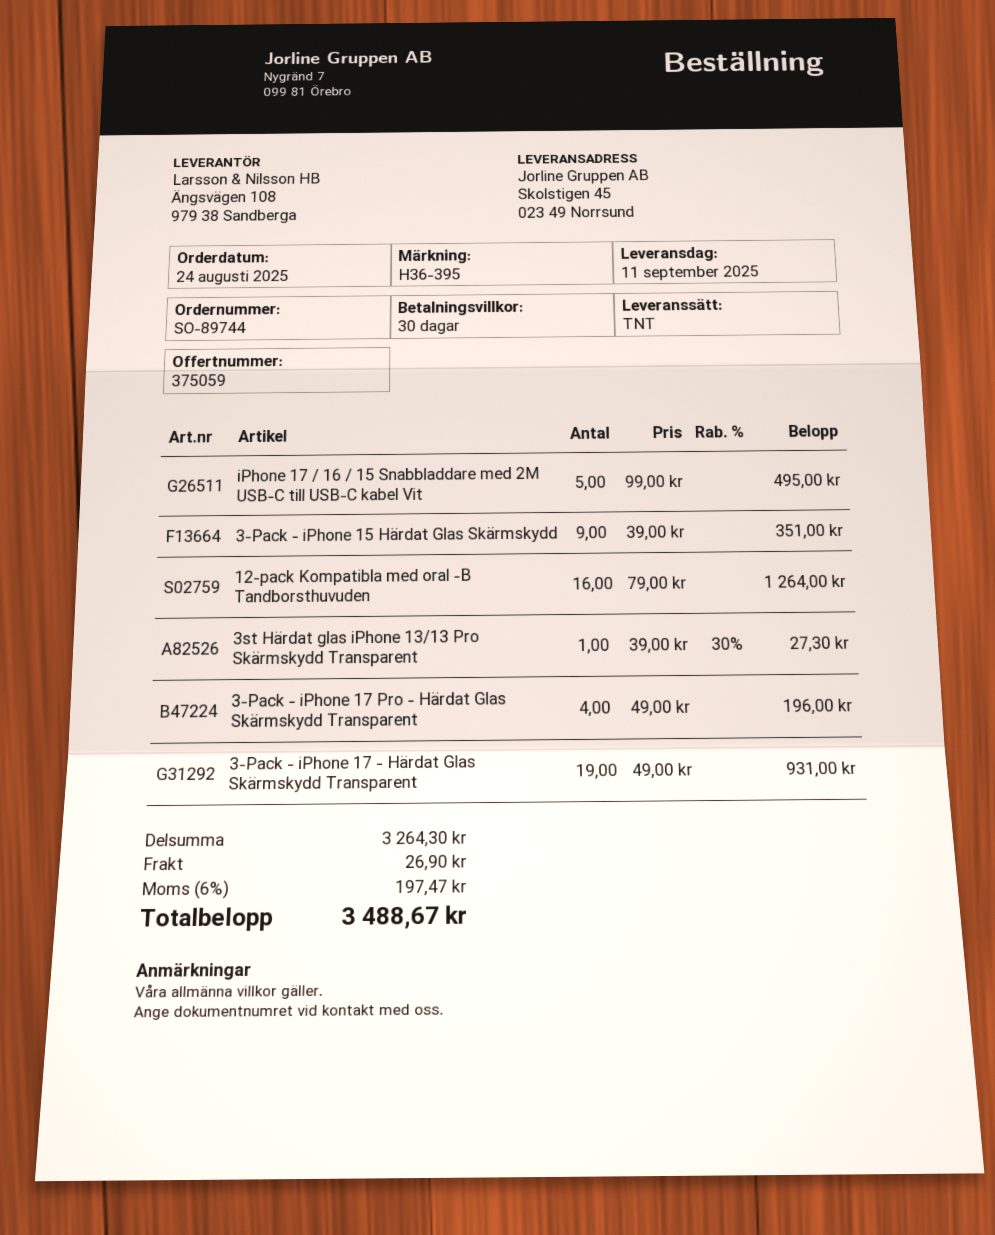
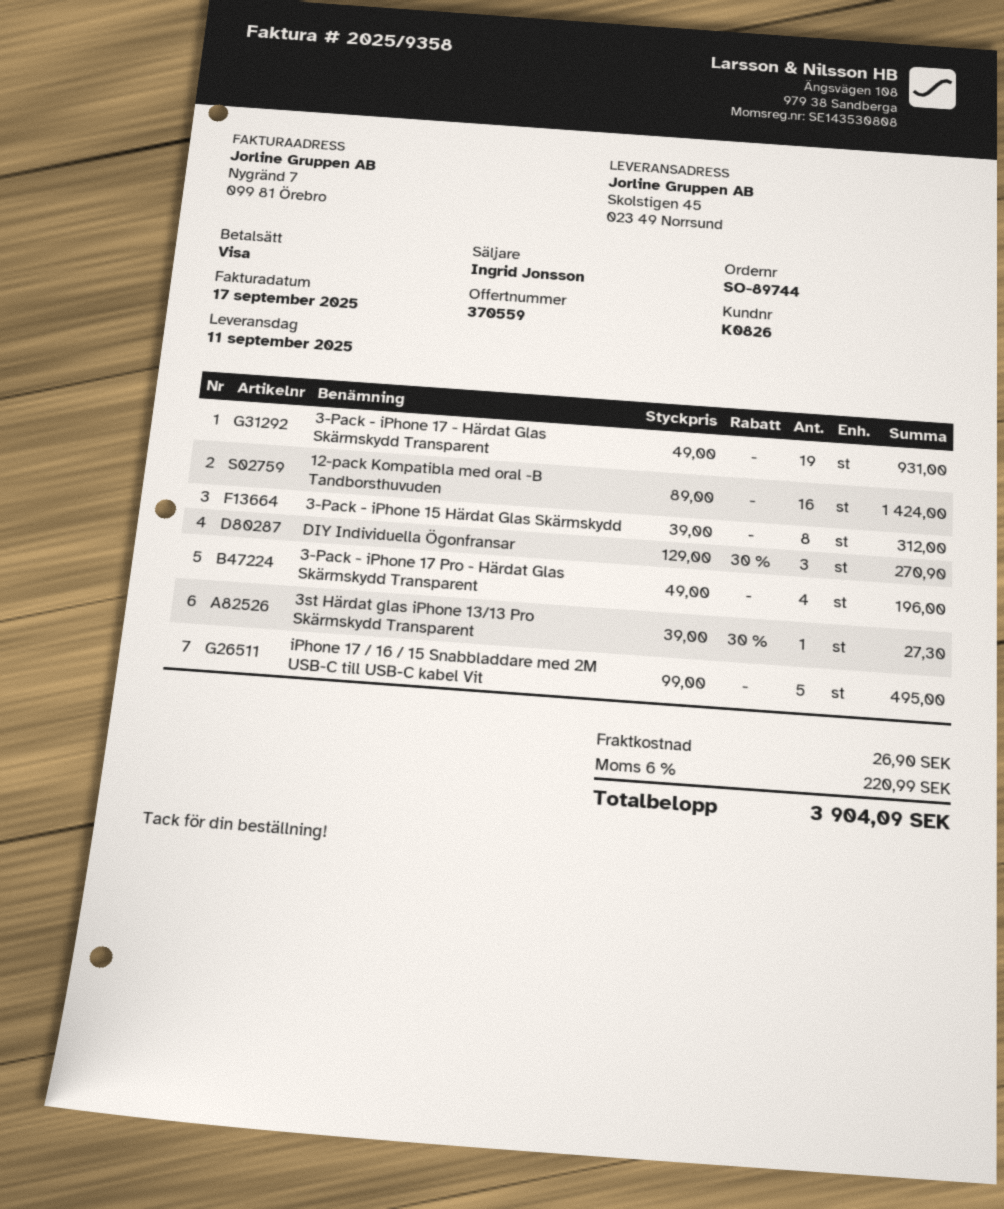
quote number: 375059 -> 370559
3-Pack - iPhone 15 Härdat Glas Skärmskydd: 9 x 39.00 = 351.00 -> 8 x 39.00 = 312.00
12-pack Kompatibla med oral -B Tandborsthuvuden: 16 x 79.00 = 1264.00 -> 16 x 89.00 = 1424.00
DIY Individuella Ögonfransar: none -> 3 x 129.00 - 30% = 270.90
tax: 6% = 197.47 -> 6% = 220.99
total: 3488.67 -> 3904.09

